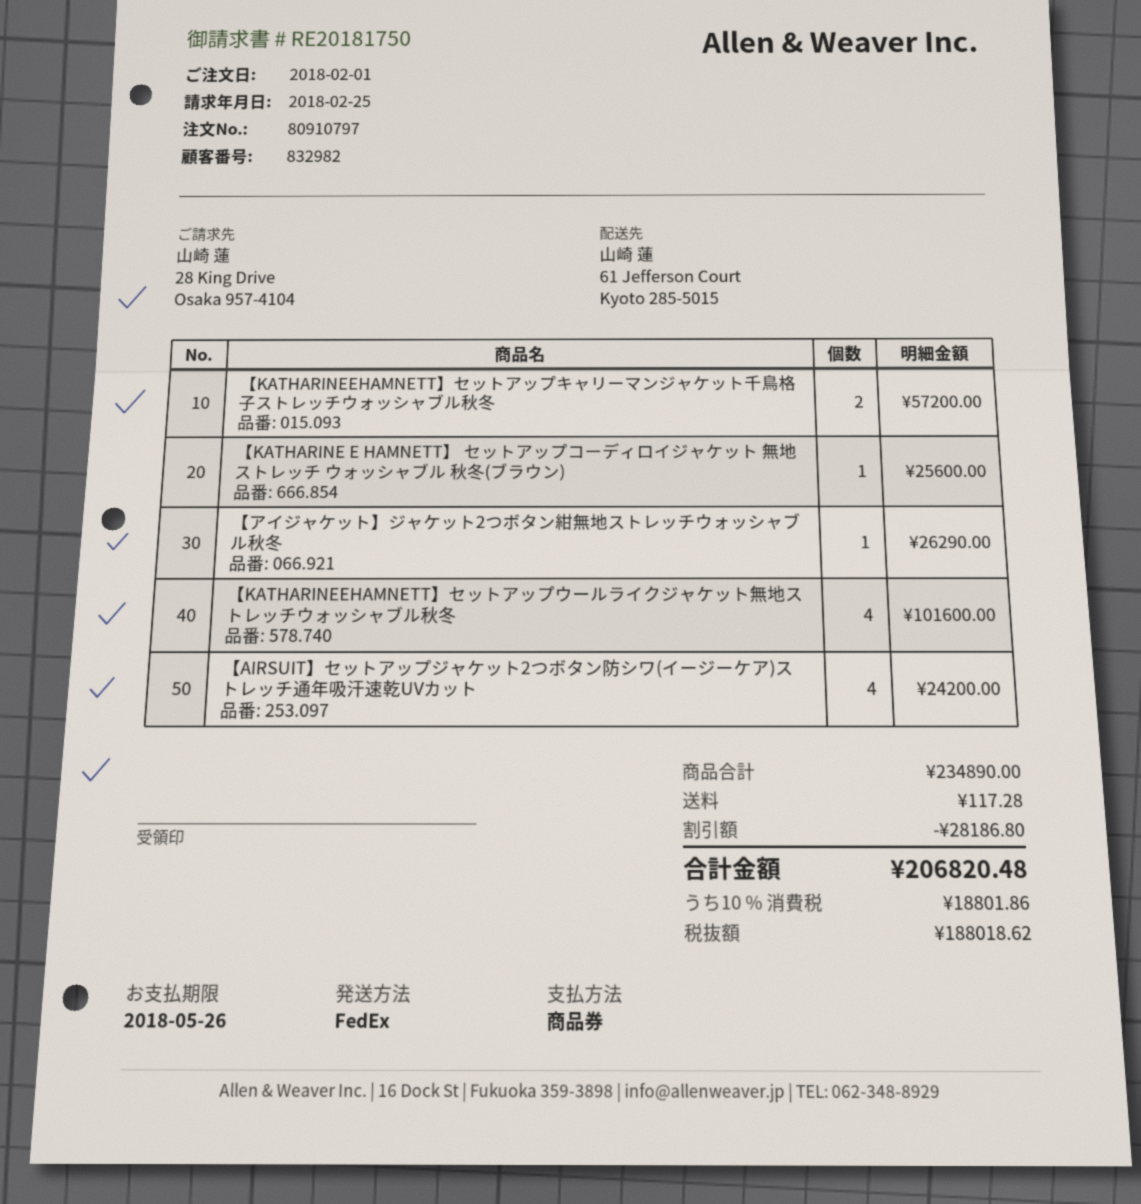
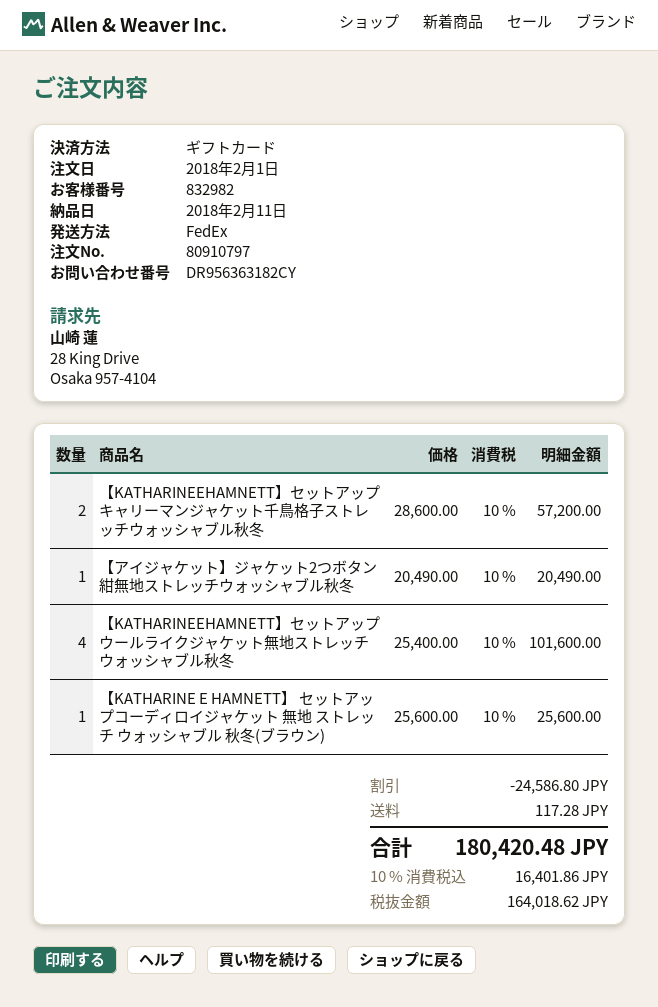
【アイジャケット】ジャケット2つボタン紺無地ストレッチウォッシャブル秋冬: 1 for 26290.00 -> 1 for 20490.00
【AIRSUIT】セットアップジャケット2つボタン防シワ(イージーケア)ストレッチ通年吸汗速乾UVカット: 4 for 24200.00 -> none
discount: 28186.80 -> 24586.80
net: 188018.62 -> 164018.62
tax: 10% = 18801.86 -> 10% = 16401.86
total: 206820.48 -> 180420.48

